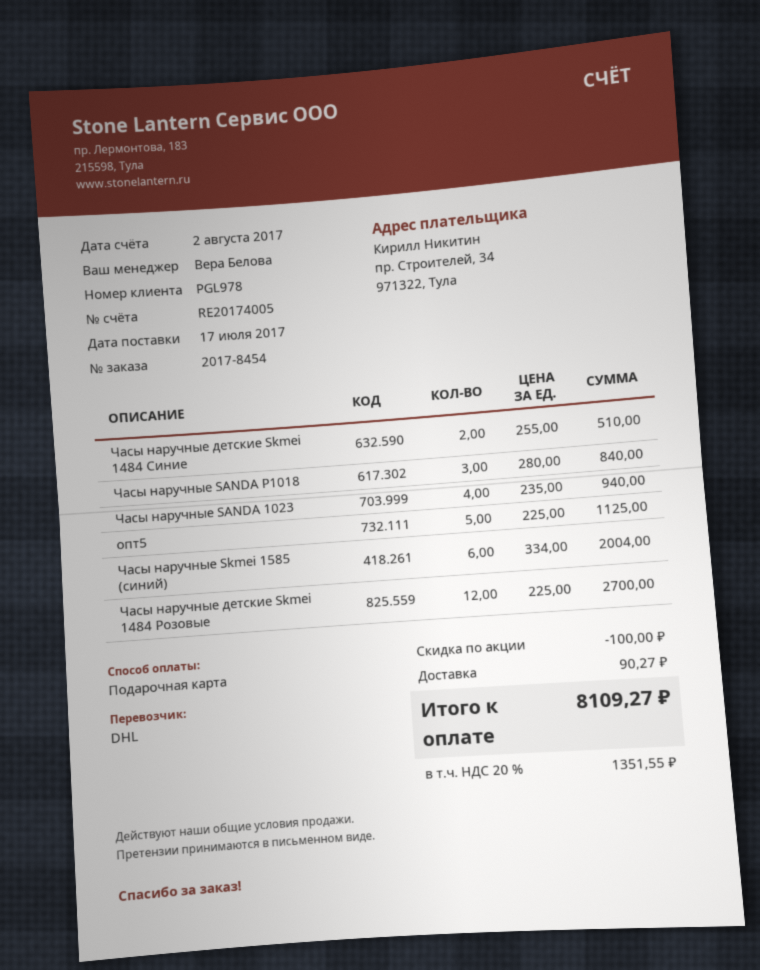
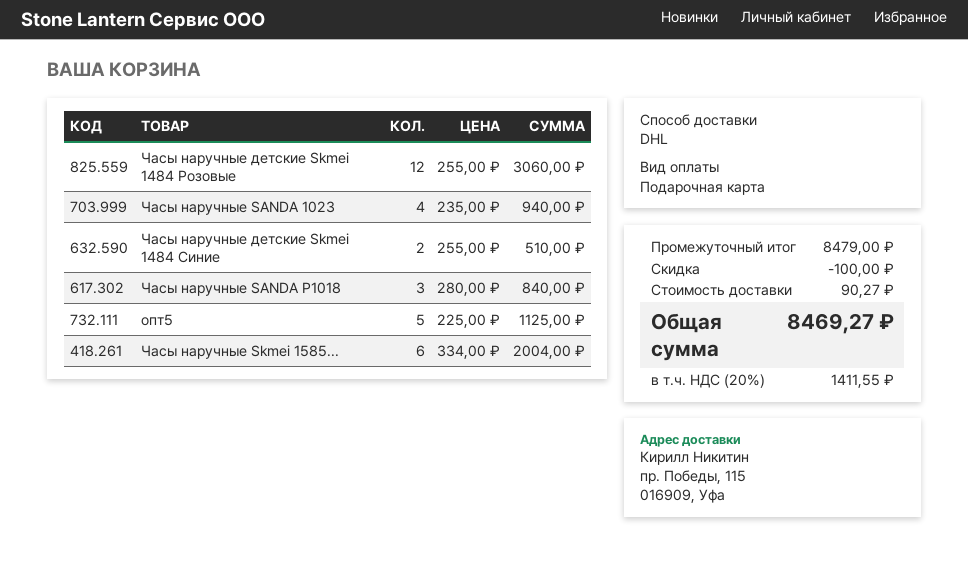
Часы наручные детские Skmei 1484 Розовые: 12 x 225.00 = 2700.00 -> 12 x 255.00 = 3060.00
tax: 20% = 1351.55 -> 20% = 1411.55
total: 8109.27 -> 8469.27

